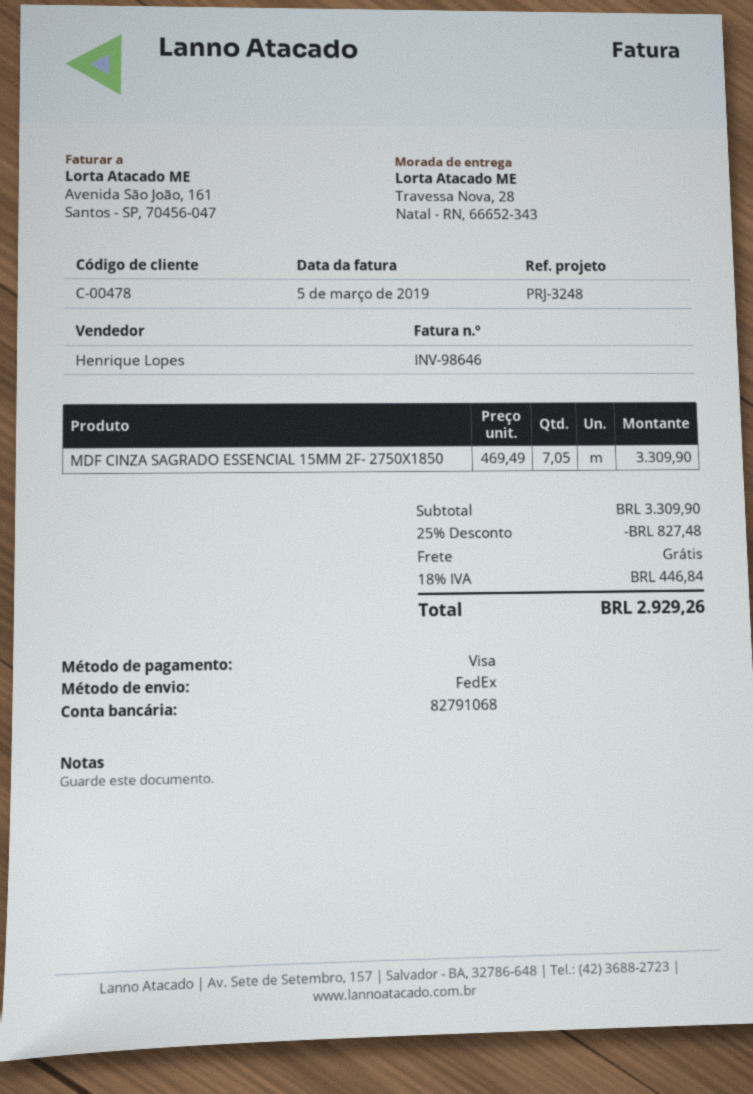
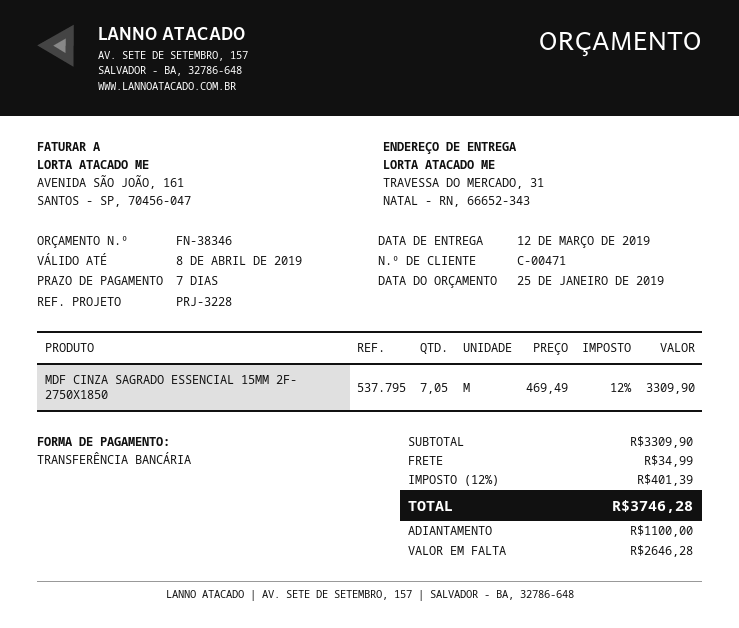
customer number: C-00478 -> C-00471
reference: PRJ-3248 -> PRJ-3228
payment method: Visa -> bank transfer
ship to: Travessa Nova, 28, Natal - RN, 66652-343 -> TRAVESSA DO MERCADO, 31, NATAL - RN, 66652-343
discount: 25% = 827.48 -> none
shipping: 0.00 -> 34.99
tax: 18% = 446.84 -> 12% = 401.39
total: 2929.26 -> 3746.28

